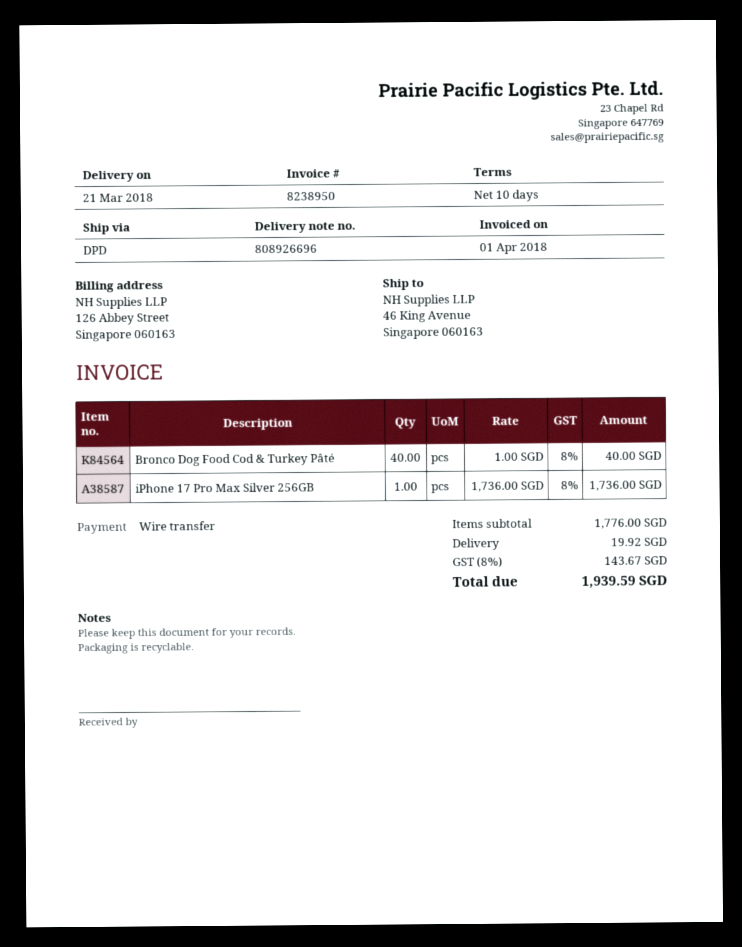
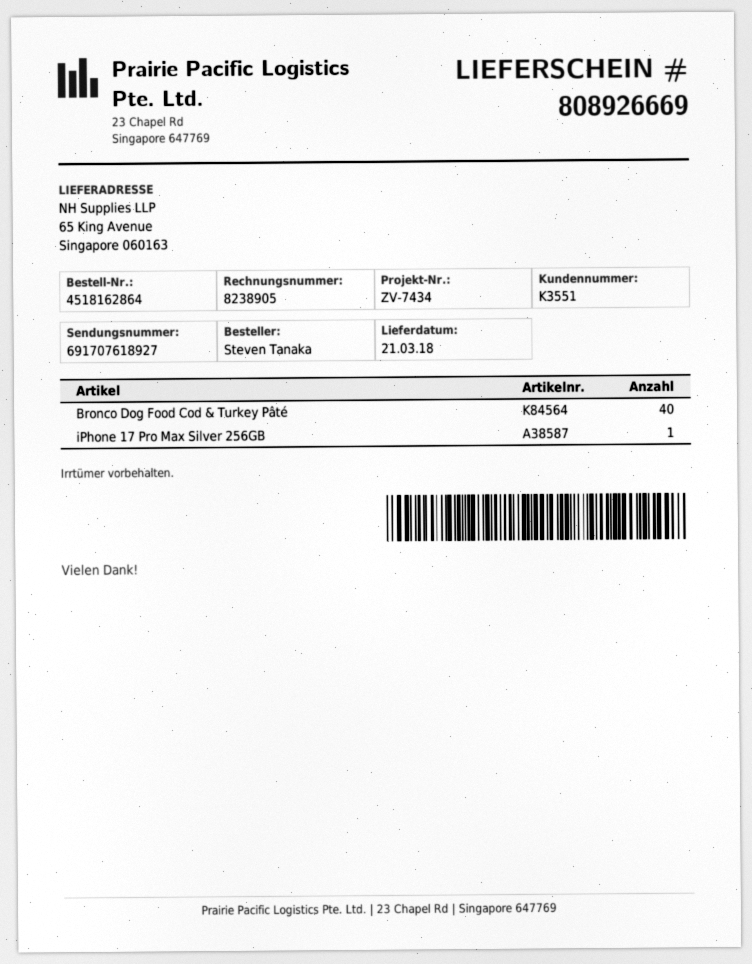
delivery note number: 808926696 -> 808926669
invoice number: 8238950 -> 8238905
ship to: 46 King Avenue, Singapore 060163 -> 65 King Avenue, Singapore 060163

